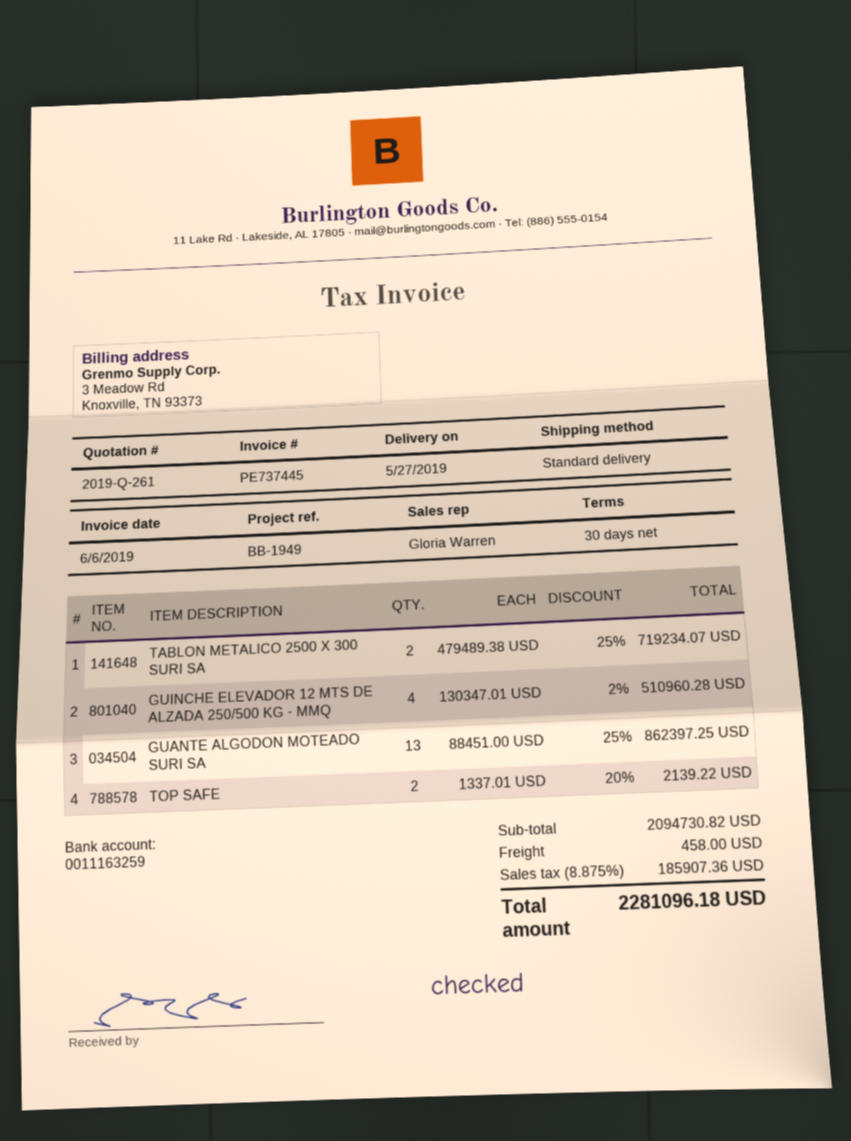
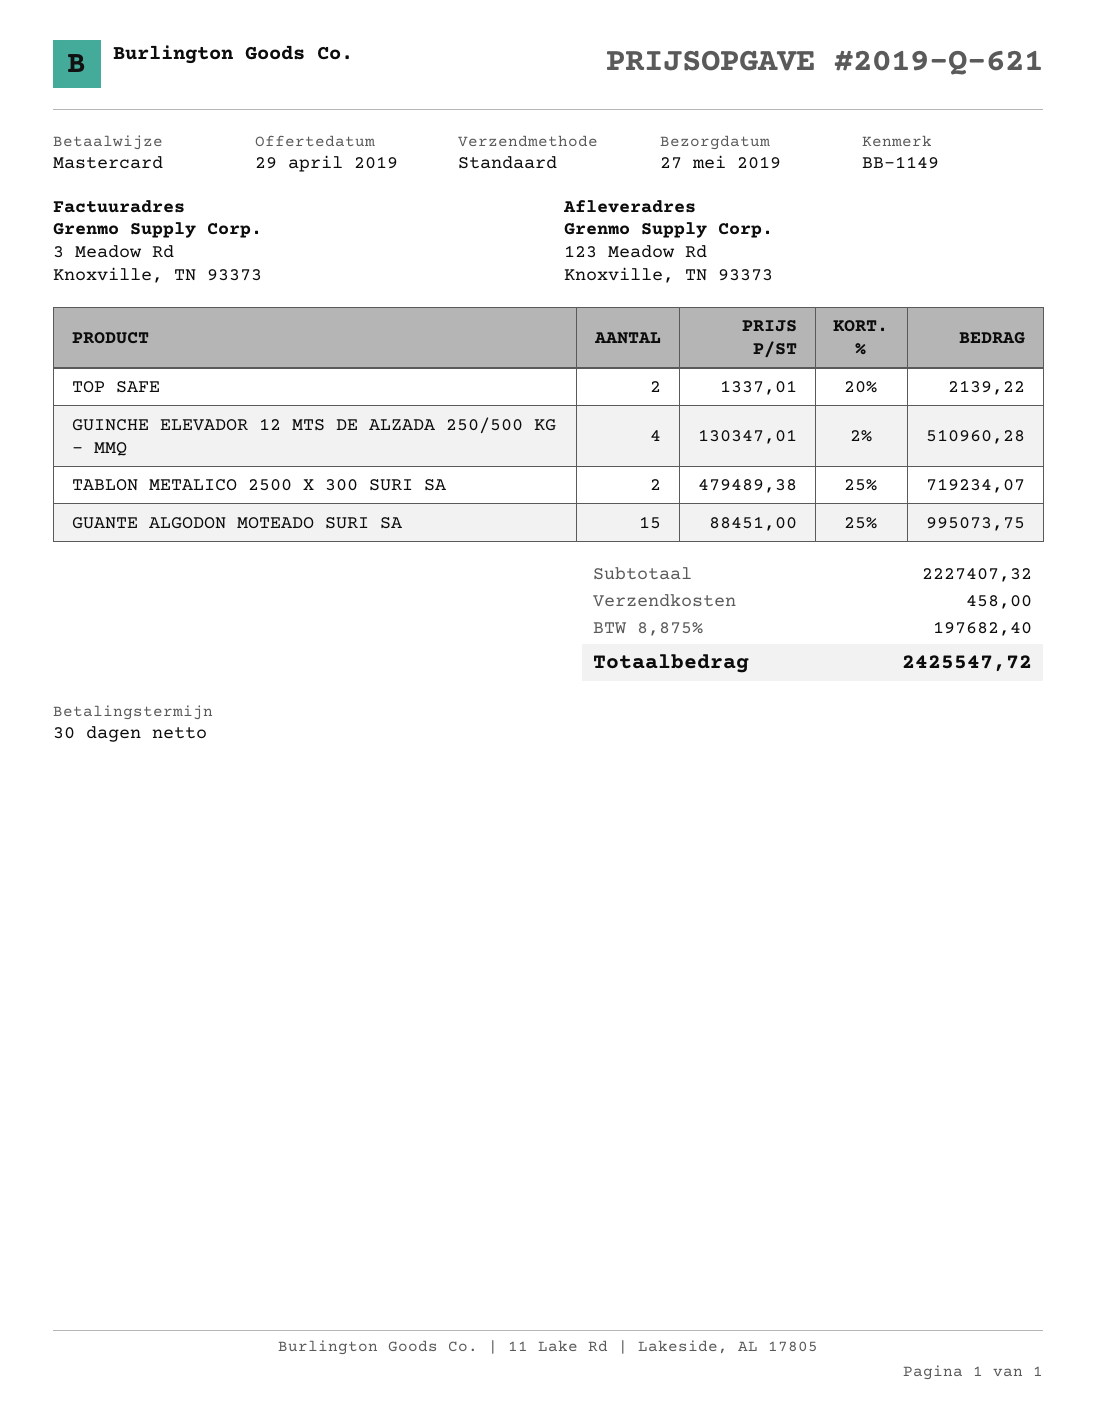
quote number: 2019-Q-261 -> 2019-Q-621
reference: BB-1949 -> BB-1149
GUANTE ALGODON MOTEADO SURI SA: 13 x 88451.00 - 25% = 862397.25 -> 15 x 88451.00 - 25% = 995073.75
subtotal: 2094730.82 -> 2227407.32
tax: 8.875% = 185907.36 -> 8.875% = 197682.40
total: 2281096.18 -> 2425547.72

